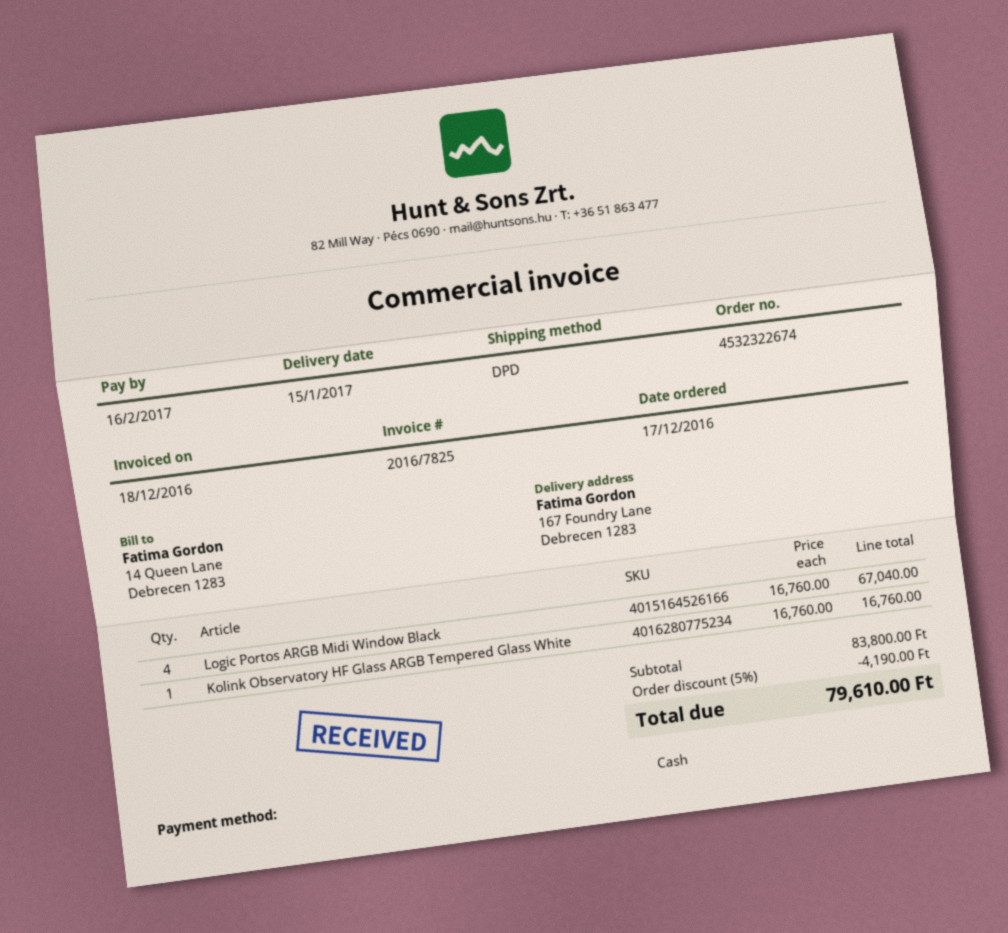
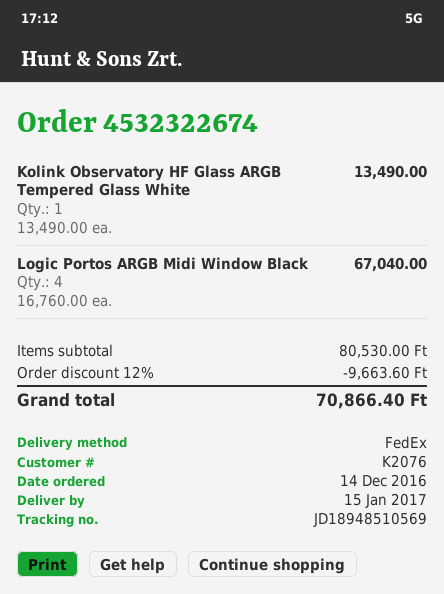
order date: 2016-12-17 -> 2016-12-14
shipping method: DPD -> FedEx
Kolink Observatory HF Glass ARGB Tempered Glass White: 1 x 16760.00 = 16760.00 -> 1 x 13490.00 = 13490.00
subtotal: 83800.00 -> 80530.00
discount: 5% = 4190.00 -> 12% = 9663.60
total: 79610.00 -> 70866.40

